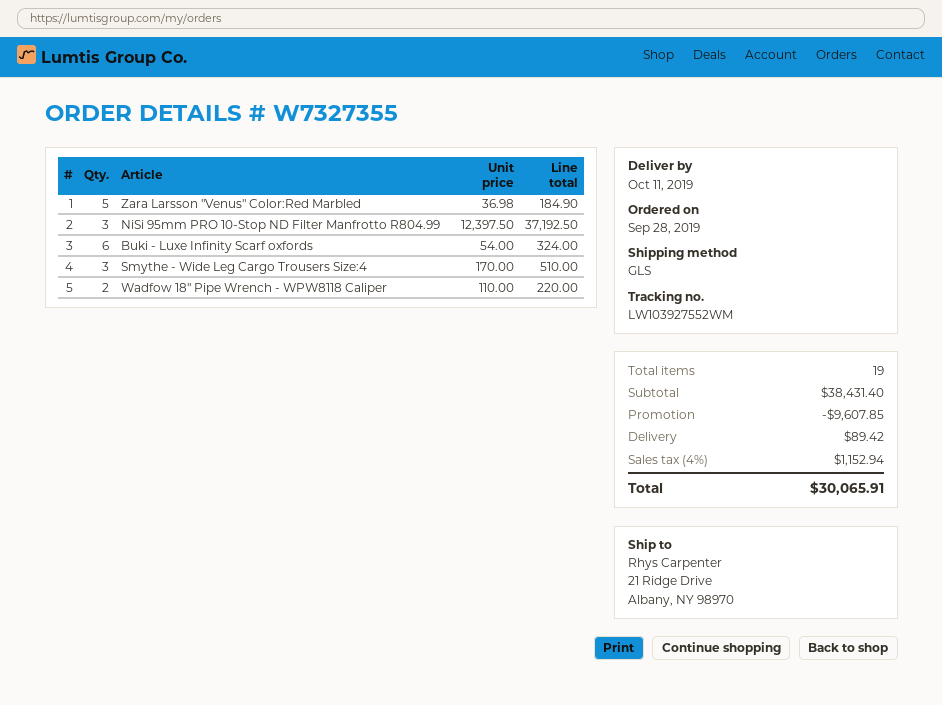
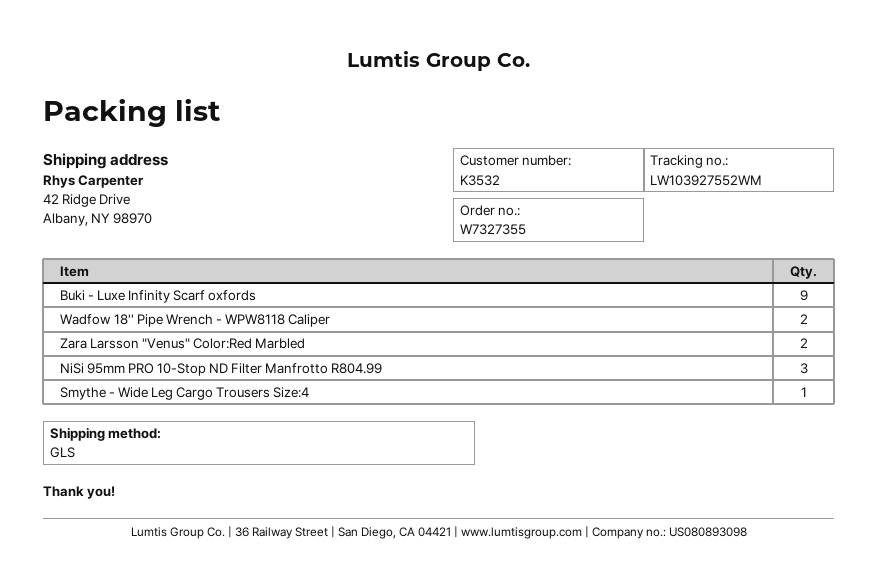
ship to: 21 Ridge Drive, Albany, NY 98970 -> 42 Ridge Drive, Albany, NY 98970
Zara Larsson "Venus" Color:Red Marbled: 5 -> 2
Buki - Luxe Infinity Scarf oxfords: 6 -> 9
Smythe - Wide Leg Cargo Trousers Size:4: 3 -> 1

